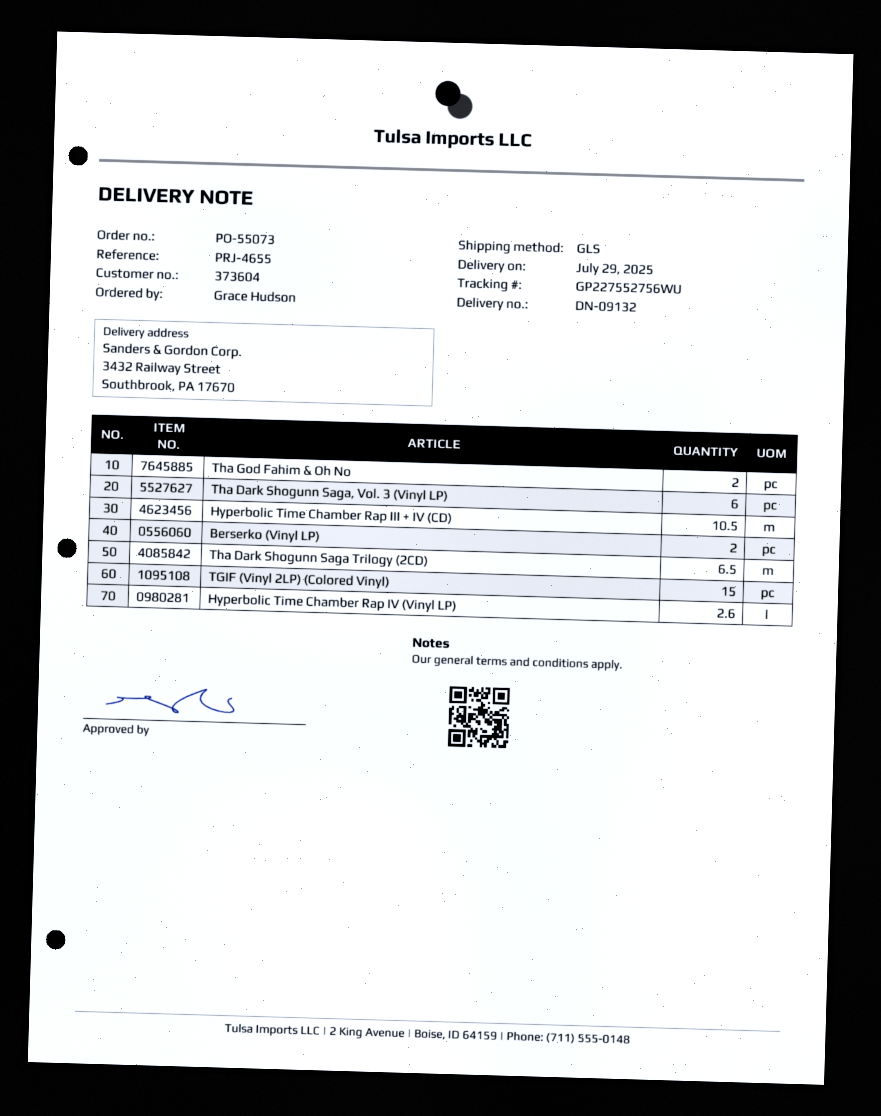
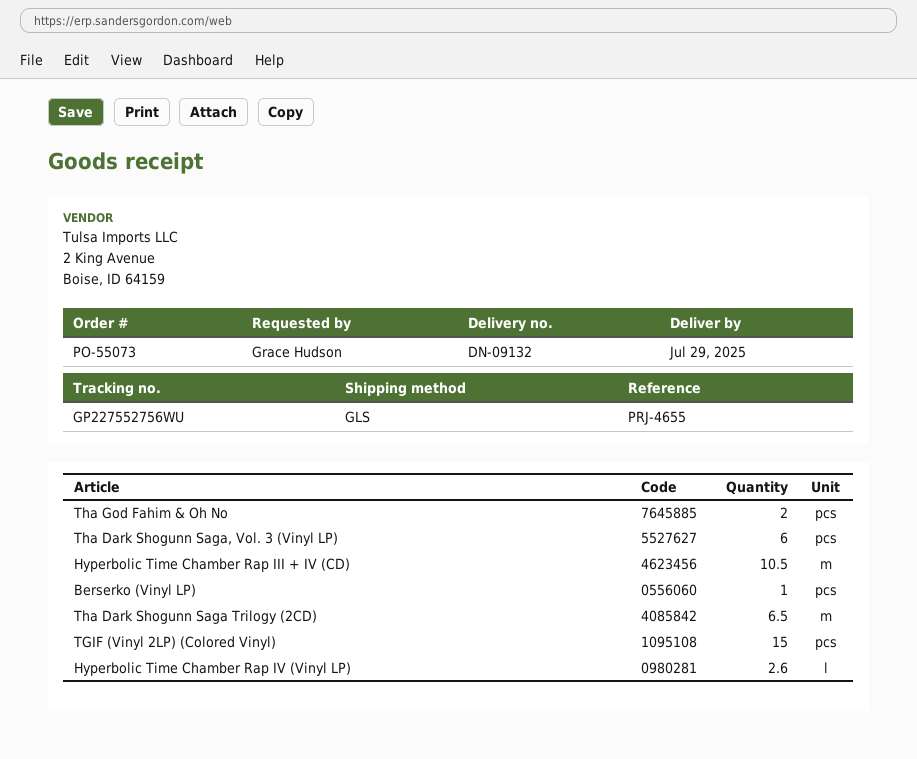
Berserko (Vinyl LP): 2 -> 1

